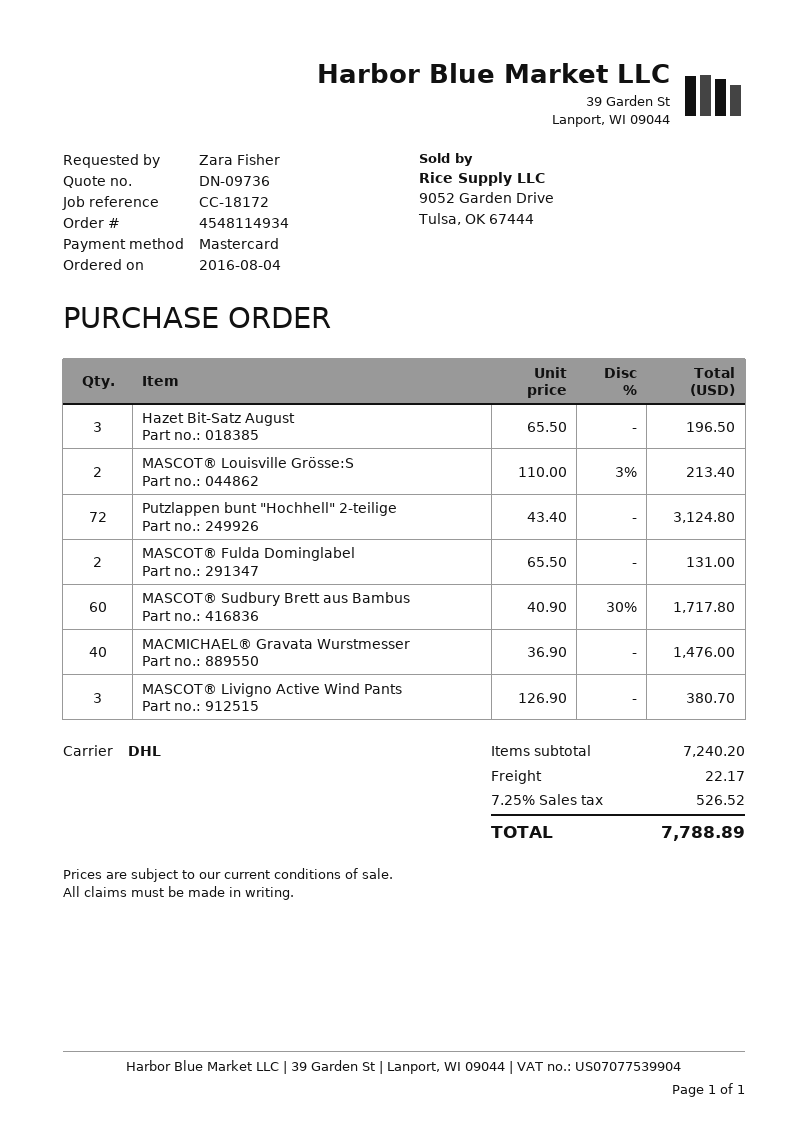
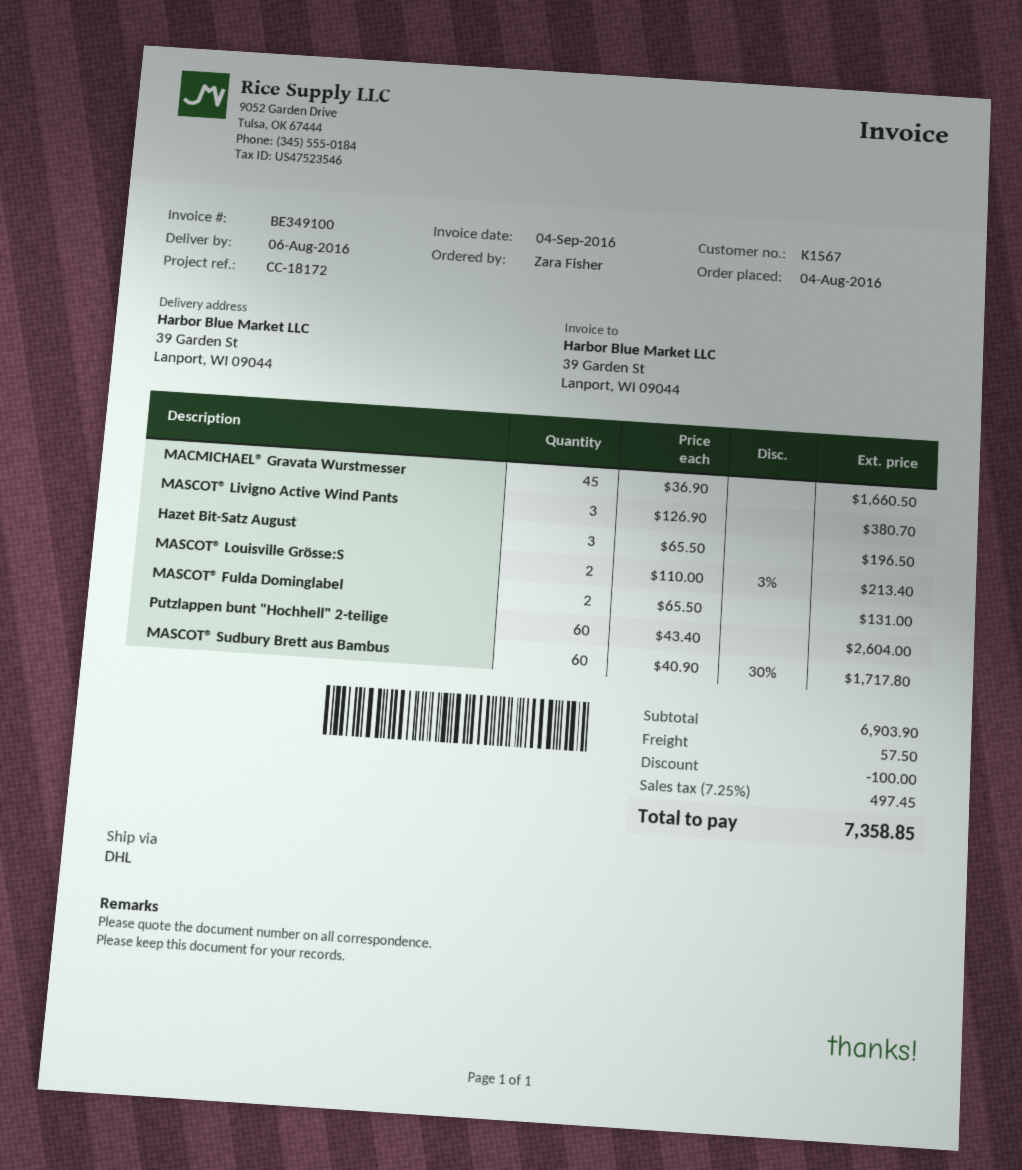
Putzlappen bunt "Hochhell" 2-teilige: 72 x 43.40 = 3124.80 -> 60 x 43.40 = 2604.00
MACMICHAEL® Gravata Wurstmesser: 40 x 36.90 = 1476.00 -> 45 x 36.90 = 1660.50
subtotal: 7240.20 -> 6903.90
discount: none -> 100.00
shipping: 22.17 -> 57.50
tax: 7.25% = 526.52 -> 7.25% = 497.45
total: 7788.89 -> 7358.85

